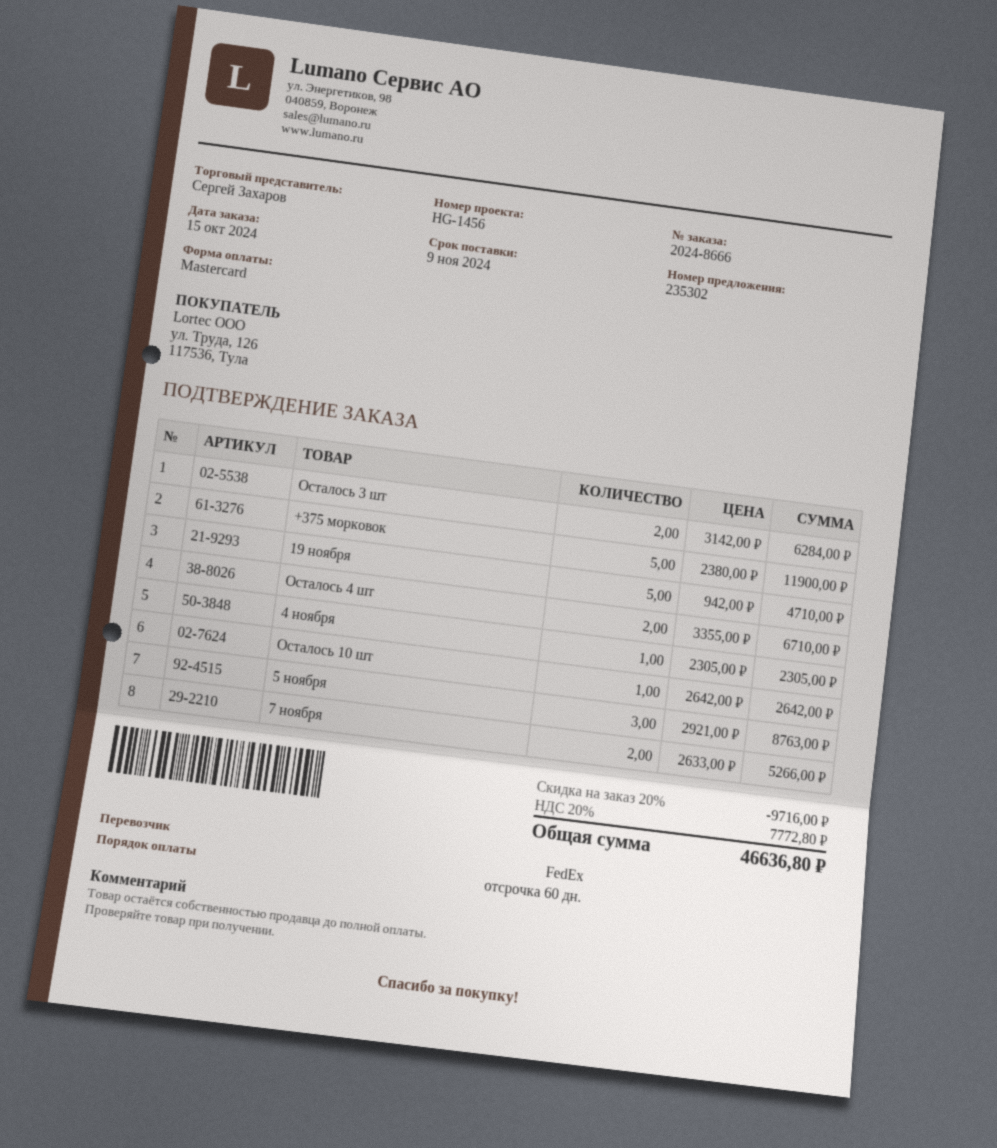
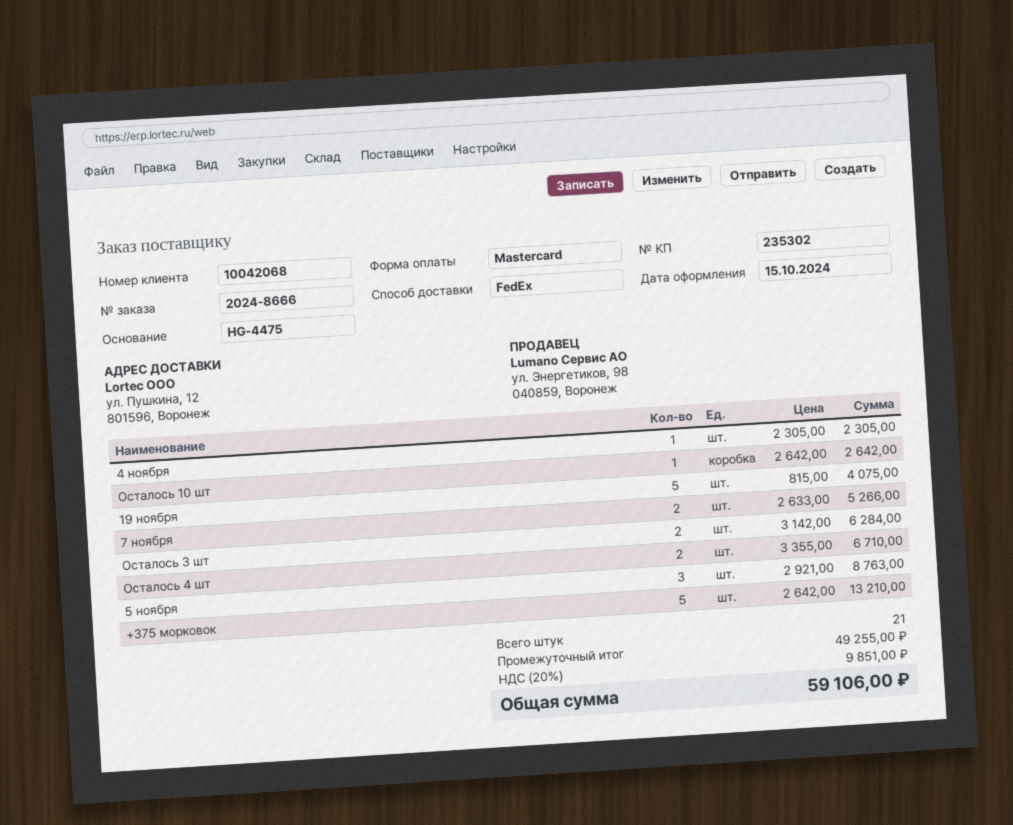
reference: HG-1456 -> HG-4475
+375 морковок: 5 x 2380.00 = 11900.00 -> 5 x 2642.00 = 13210.00
19 ноября: 5 x 942.00 = 4710.00 -> 5 x 815.00 = 4075.00
discount: 20% = 9716.00 -> none
tax: 20% = 7772.80 -> 20% = 9851.00
total: 46636.80 -> 59106.00

